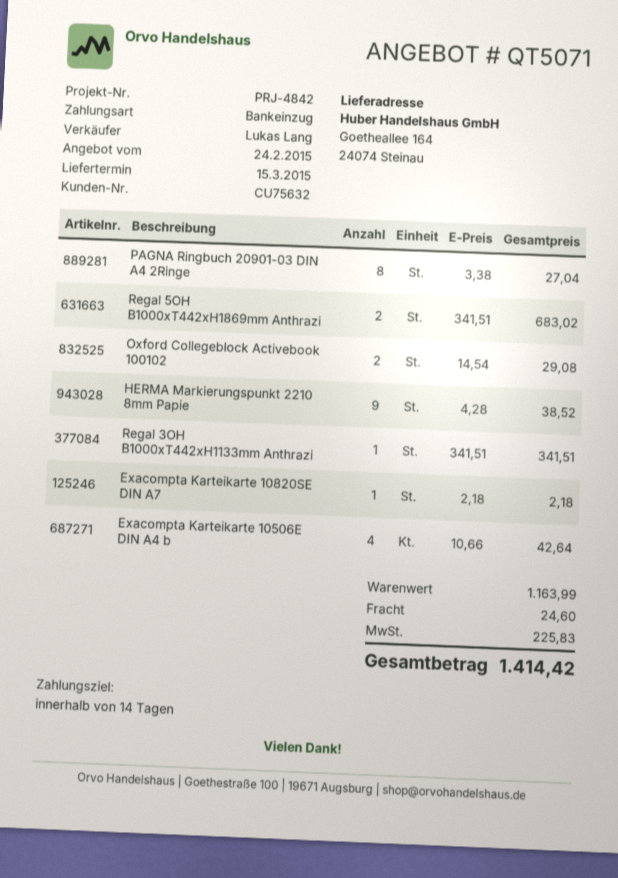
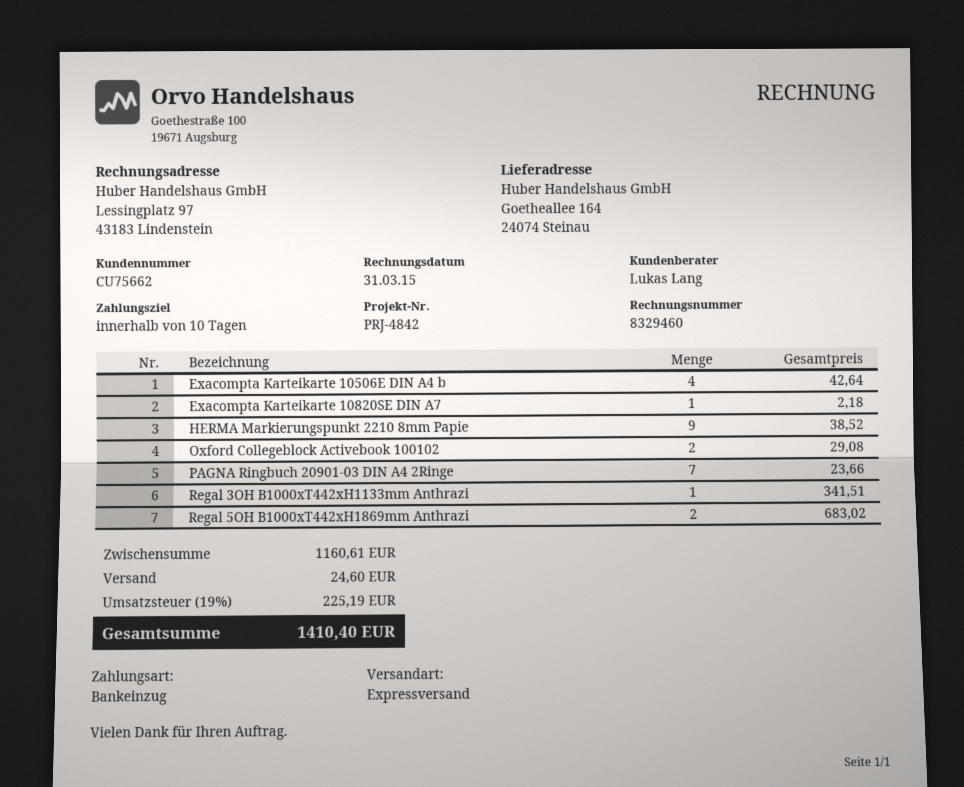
payment terms: 14 days -> 10 days
customer number: CU75632 -> CU75662
PAGNA Ringbuch 20901-03 DIN A4 2Ringe: 8 for 27.04 -> 7 for 23.66
subtotal: 1163.99 -> 1160.61
tax: 225.83 -> 225.19
total: 1414.42 -> 1410.40

